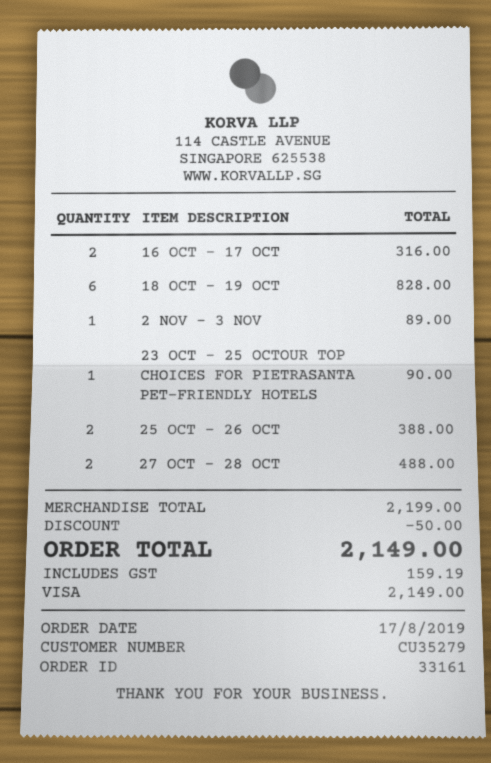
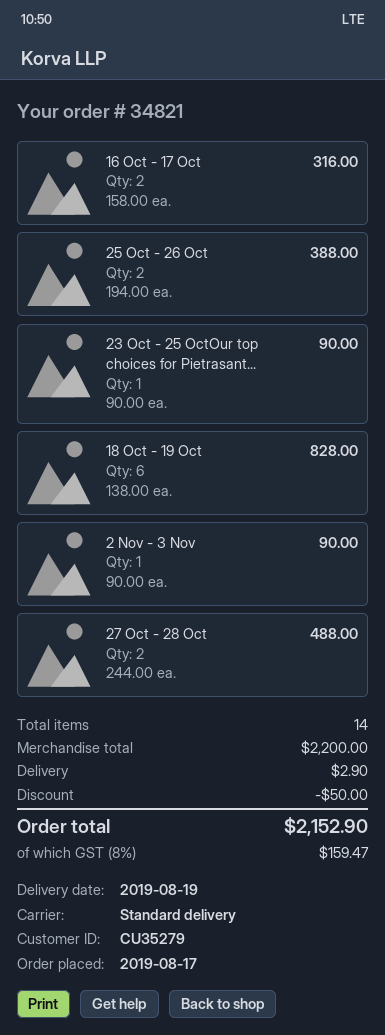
order number: 33161 -> 34821
2 NOV - 3 NOV: 1 for 89.00 -> 1 for 90.00
subtotal: 2199.00 -> 2200.00
shipping: none -> 2.90
tax: 159.19 -> 159.47
total: 2149.00 -> 2152.90

